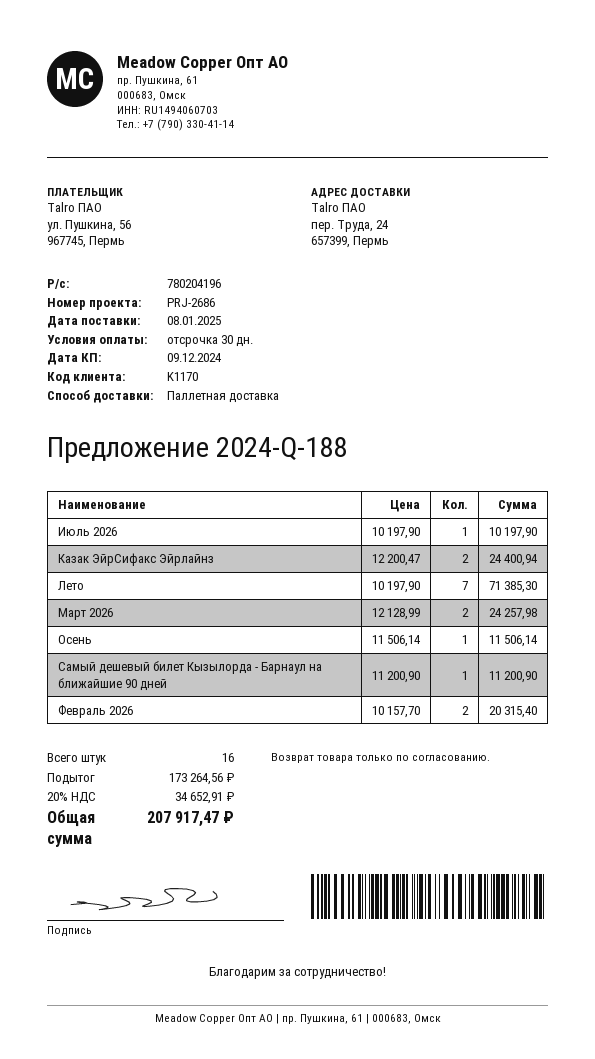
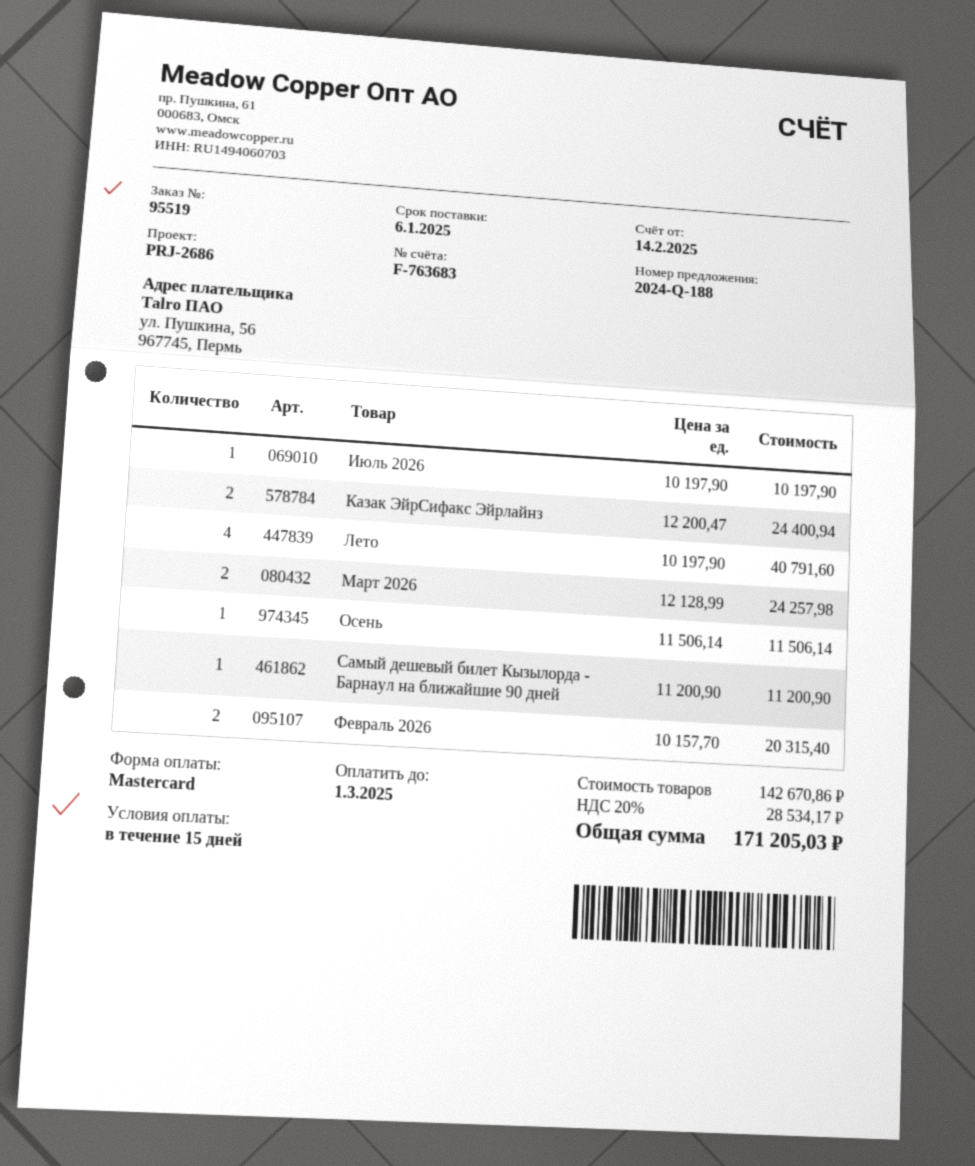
delivery date: 2025-01-08 -> 2025-01-06
payment terms: 30 days -> 15 days
Лето: 7 x 10197.90 = 71385.30 -> 4 x 10197.90 = 40791.60
subtotal: 173264.56 -> 142670.86
tax: 20% = 34652.91 -> 20% = 28534.17
total: 207917.47 -> 171205.03

